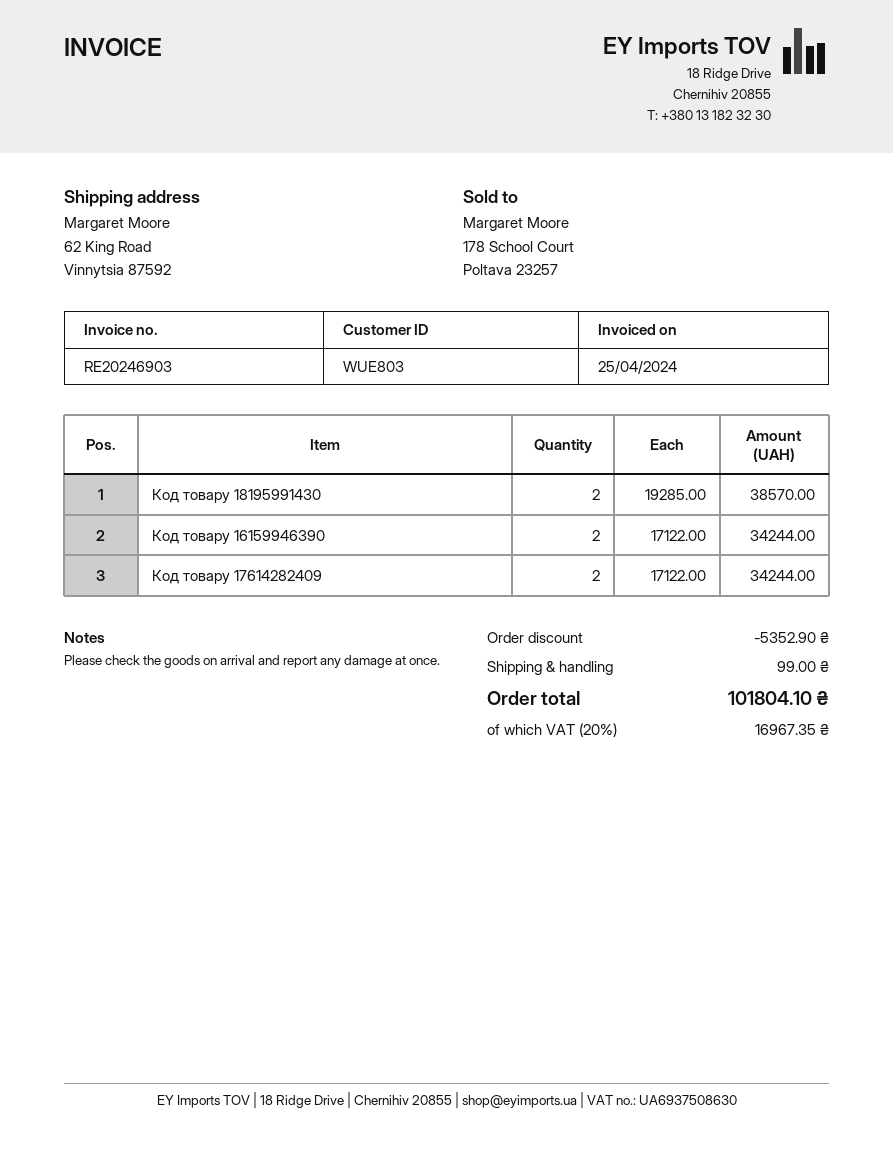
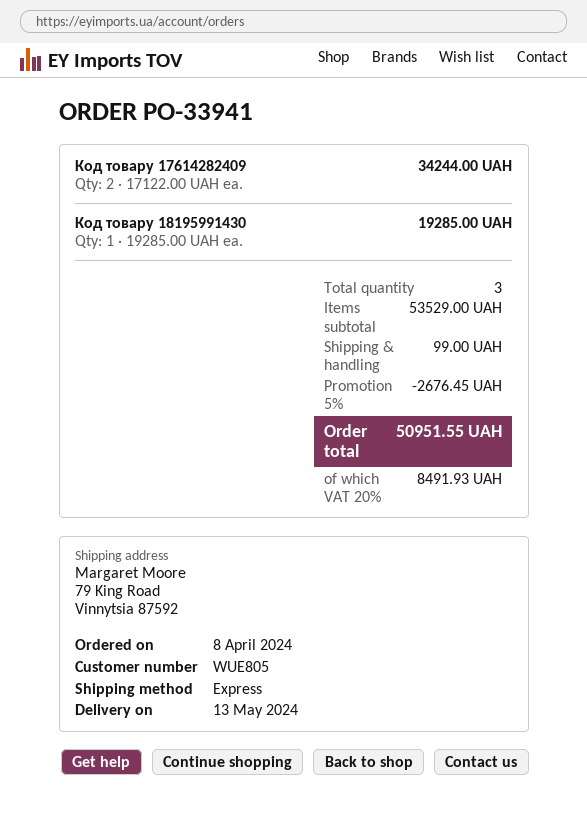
customer number: WUE803 -> WUE805
ship to: 62 King Road, Vinnytsia 87592 -> 79 King Road, Vinnytsia 87592
Код товару 18195991430: 2 x 19285.00 = 38570.00 -> 1 x 19285.00 = 19285.00
Код товару 16159946390: 2 x 17122.00 = 34244.00 -> none
discount: 5352.90 -> 2676.45
tax: 20% = 16967.35 -> 20% = 8491.93
total: 101804.10 -> 50951.55

